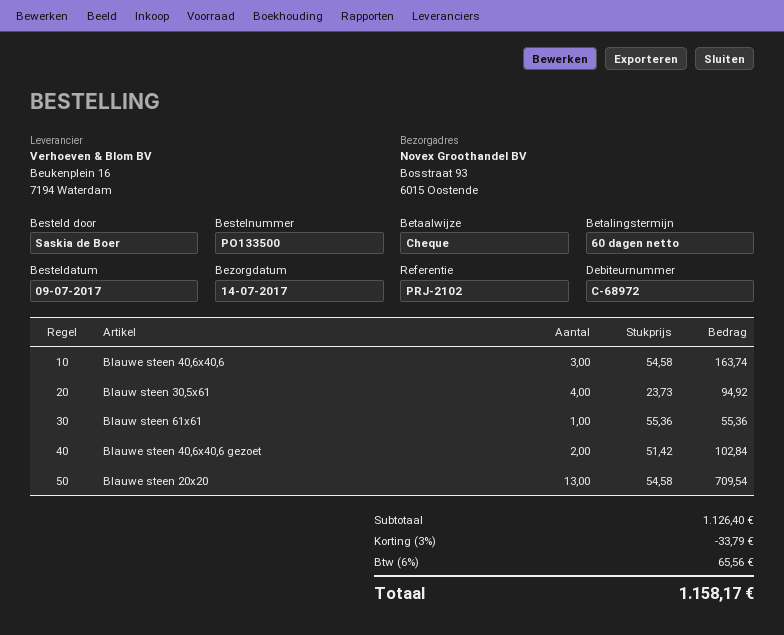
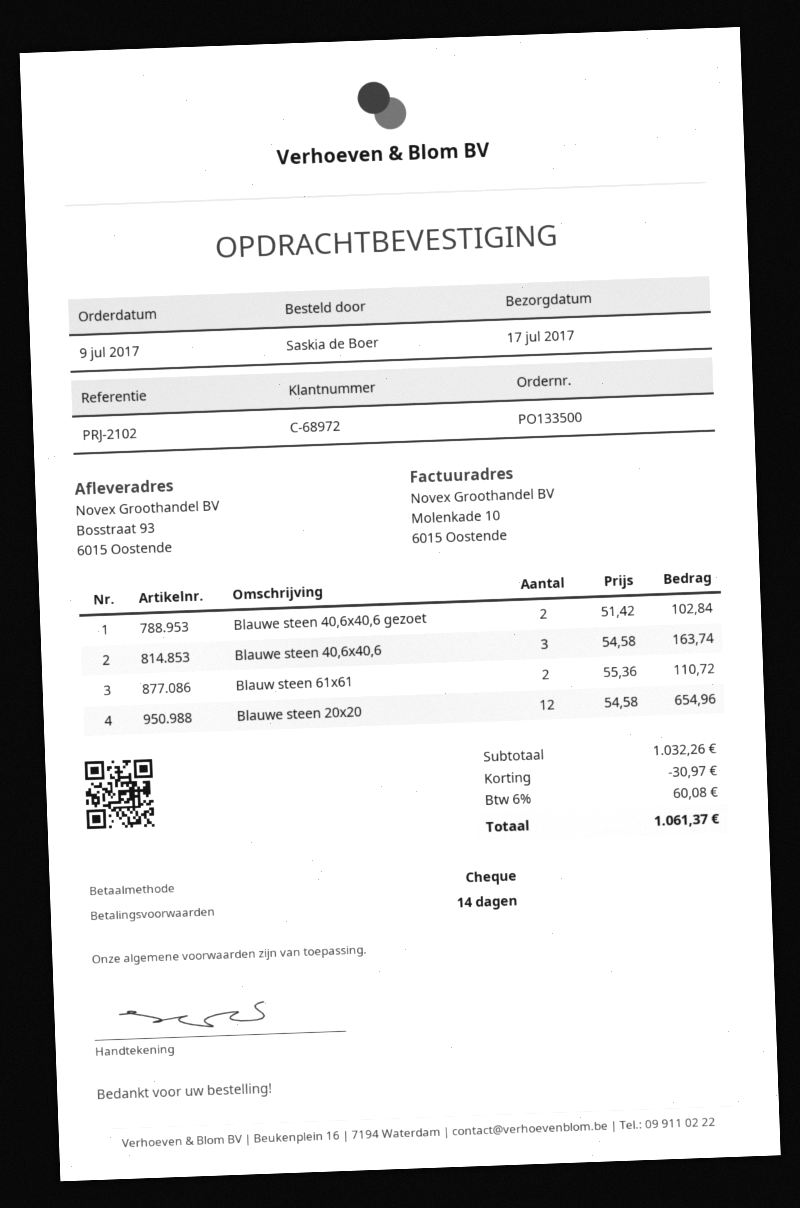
delivery date: 2017-07-14 -> 2017-07-17
payment terms: 60 days -> 14 days
Blauw steen 30,5x61: 4 x 23.73 = 94.92 -> none
Blauw steen 61x61: 1 x 55.36 = 55.36 -> 2 x 55.36 = 110.72
Blauwe steen 20x20: 13 x 54.58 = 709.54 -> 12 x 54.58 = 654.96
subtotal: 1126.40 -> 1032.26
discount: 33.79 -> 30.97
tax: 6% = 65.56 -> 6% = 60.08
total: 1158.17 -> 1061.37

